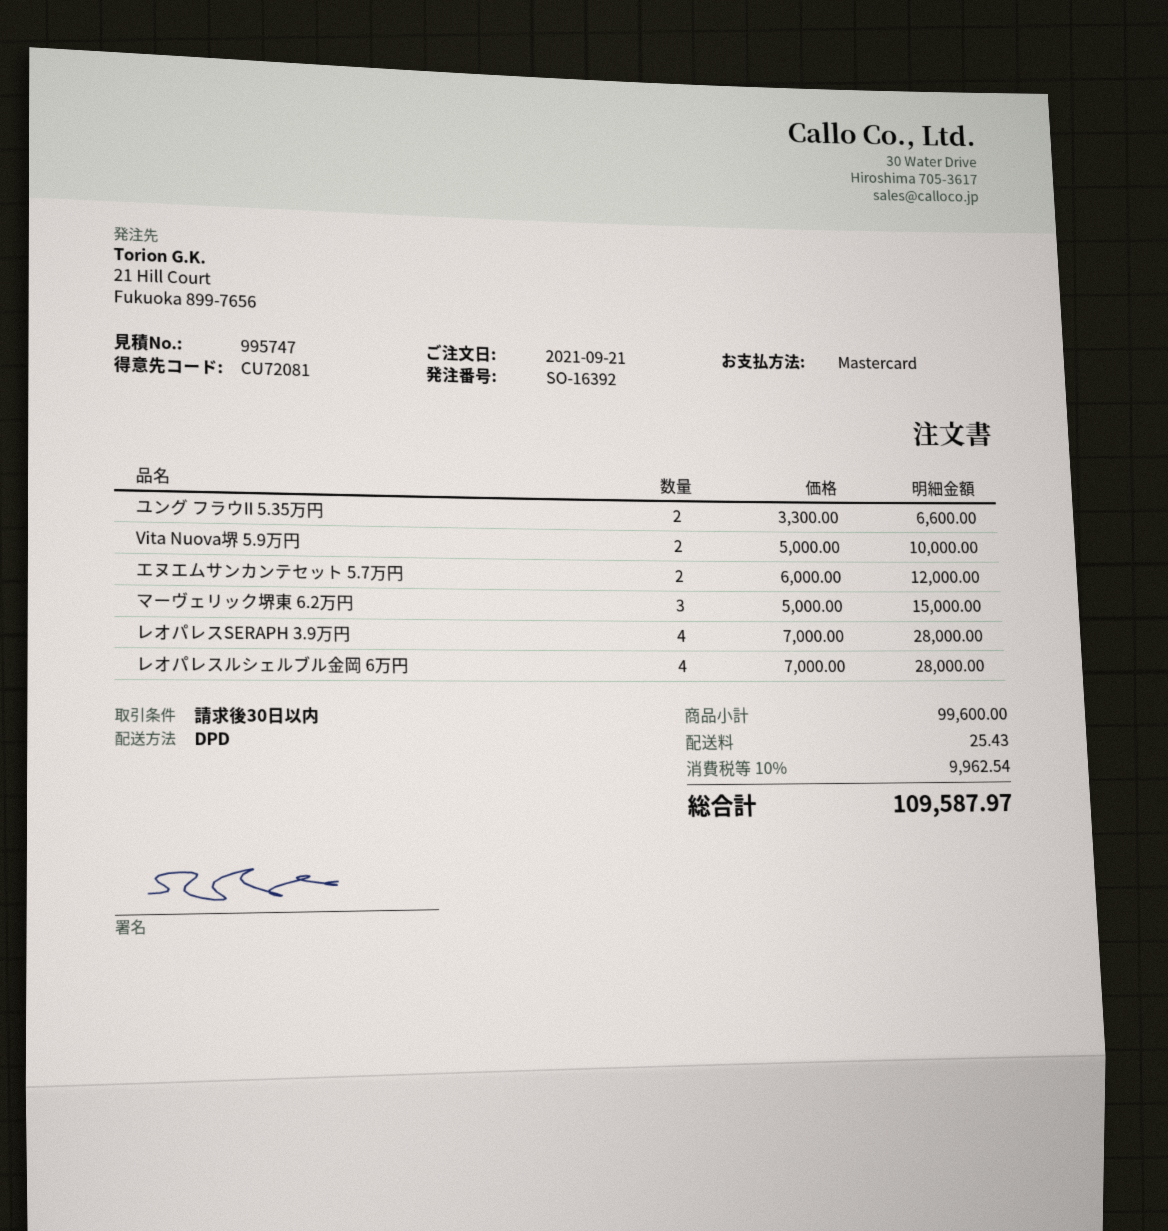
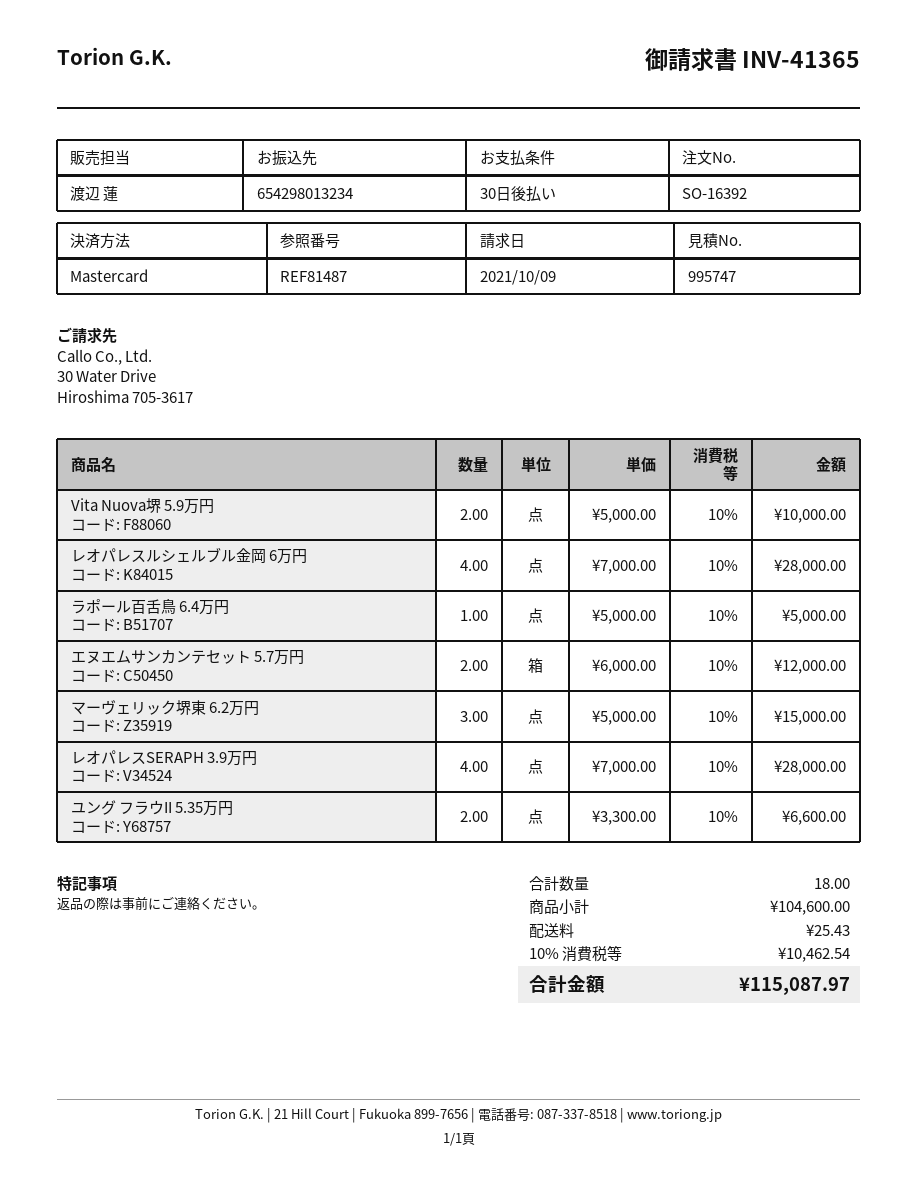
ラポール百舌鳥 6.4万円: none -> 1 x 5000.00 = 5000.00
subtotal: 99600.00 -> 104600.00
tax: 10% = 9962.54 -> 10% = 10462.54
total: 109587.97 -> 115087.97

